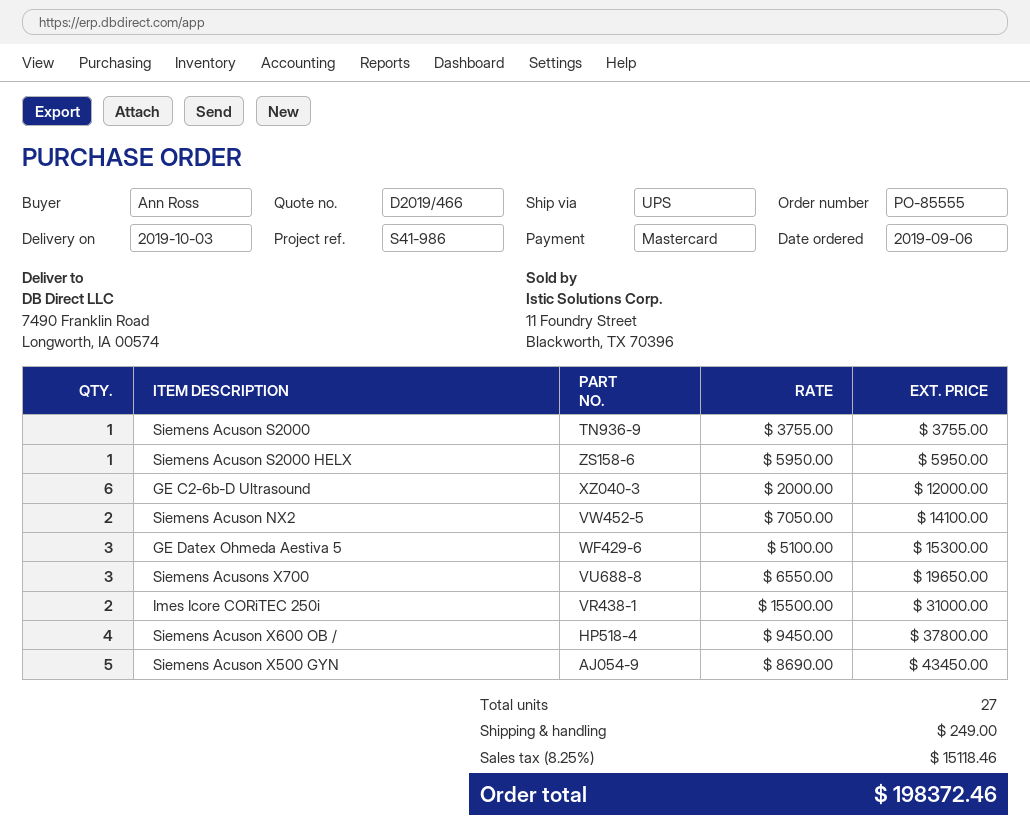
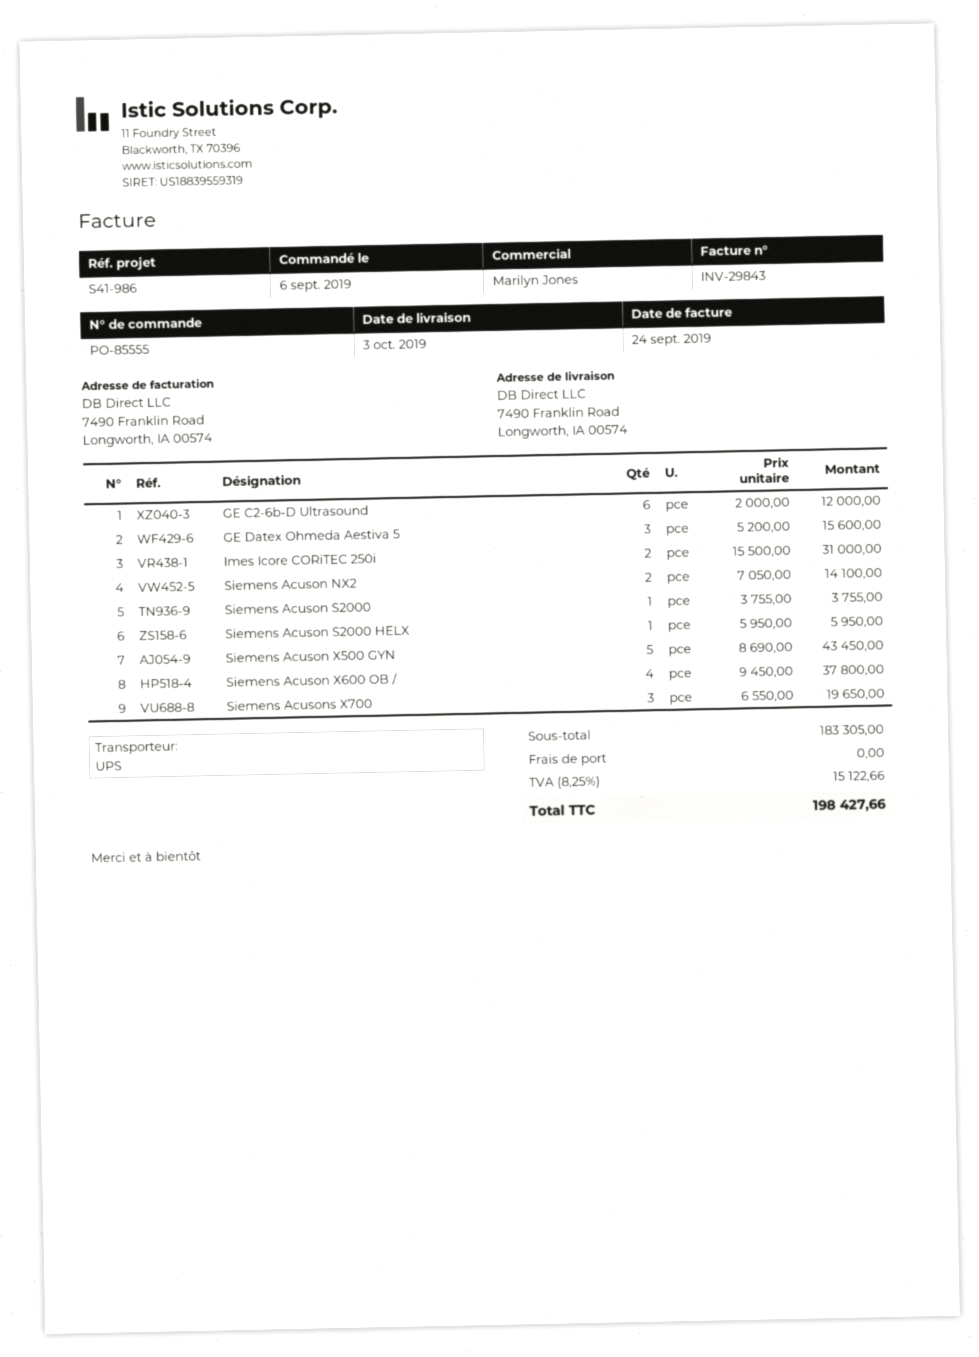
GE Datex Ohmeda Aestiva 5: 3 x 5100.00 = 15300.00 -> 3 x 5200.00 = 15600.00
shipping: 249.00 -> 0.00
tax: 8.25% = 15118.46 -> 8.25% = 15122.66
total: 198372.46 -> 198427.66

